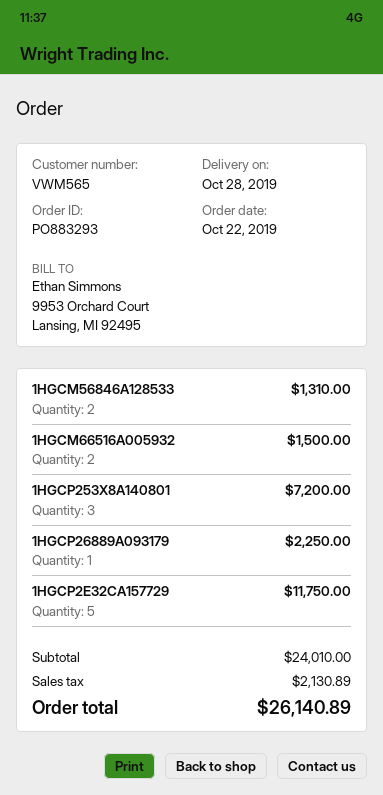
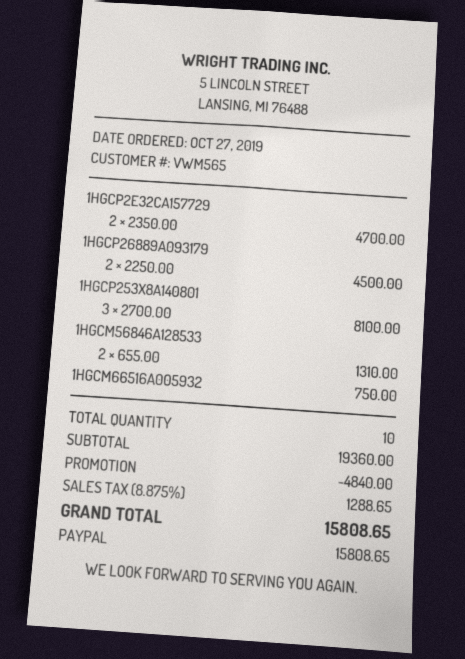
order date: 2019-10-22 -> 2019-10-27
1HGCM66516A005932: 2 for 1500.00 -> 1 for 750.00
1HGCP253X8A140801: 3 for 7200.00 -> 3 for 8100.00
1HGCP26889A093179: 1 for 2250.00 -> 2 for 4500.00
1HGCP2E32CA157729: 5 for 11750.00 -> 2 for 4700.00
subtotal: 24010.00 -> 19360.00
discount: none -> 4840.00
tax: 2130.89 -> 1288.65
total: 26140.89 -> 15808.65

